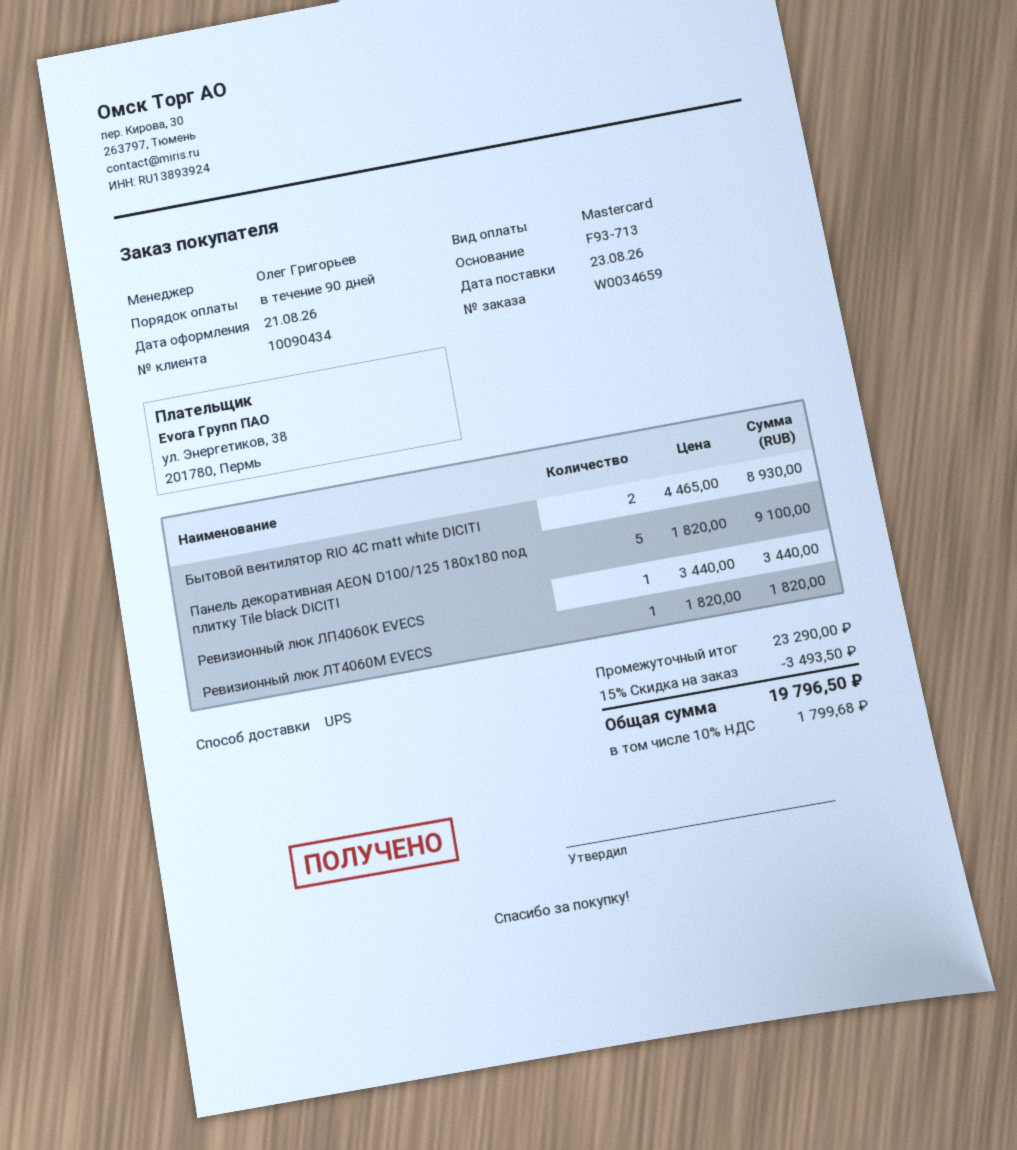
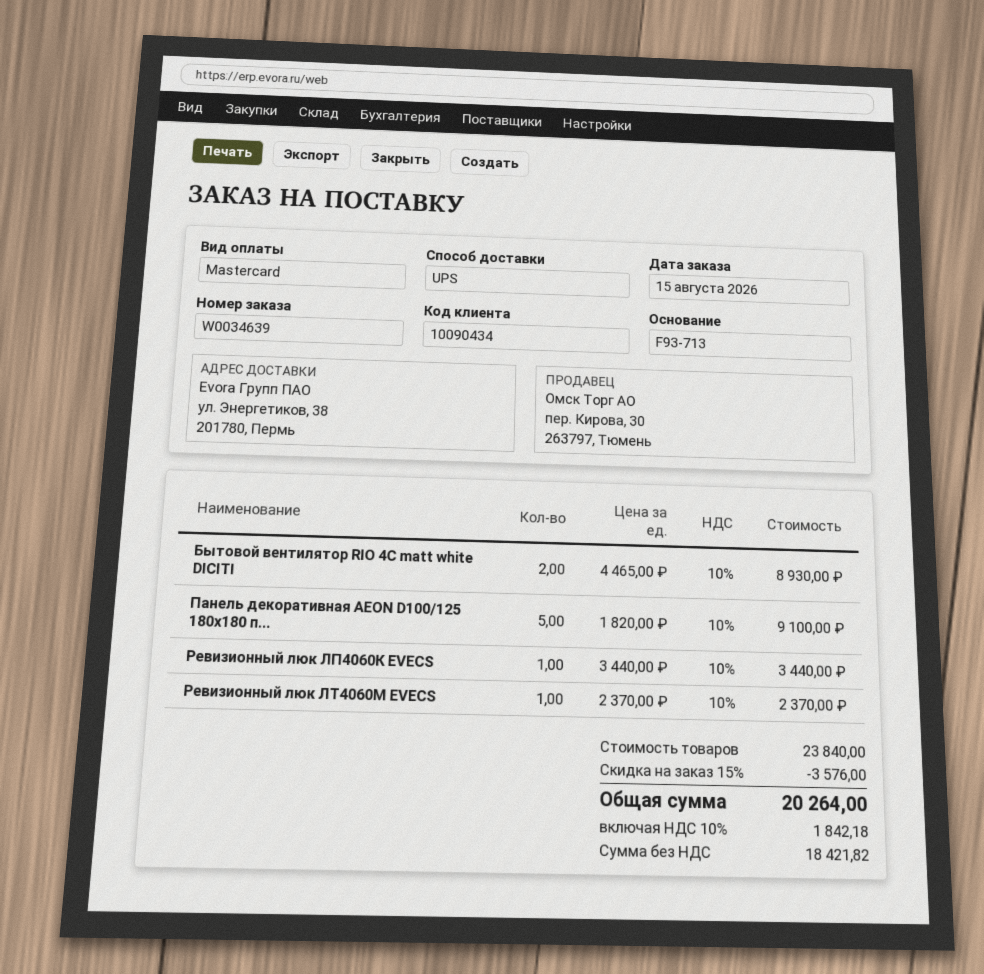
order number: W0034659 -> W0034639
order date: 2026-08-21 -> 2026-08-15
Ревизионный люк ЛТ4060М EVECS: 1 x 1820.00 = 1820.00 -> 1 x 2370.00 = 2370.00
subtotal: 23290.00 -> 23840.00
discount: 15% = 3493.50 -> 15% = 3576.00
tax: 10% = 1799.68 -> 10% = 1842.18
total: 19796.50 -> 20264.00

